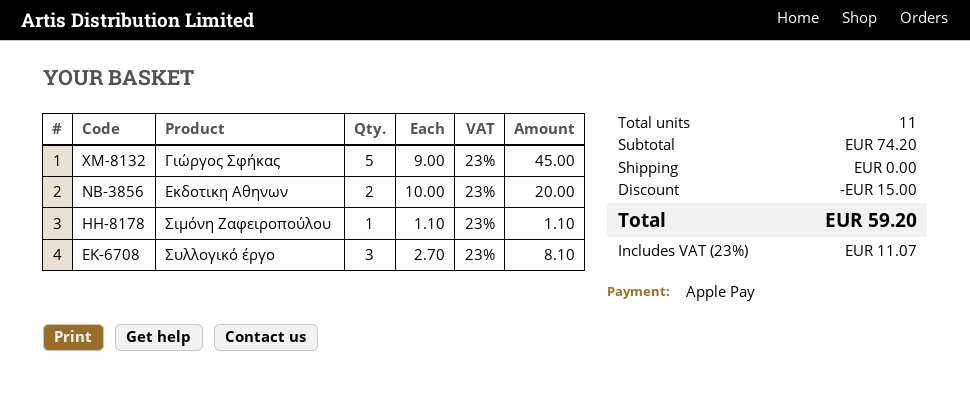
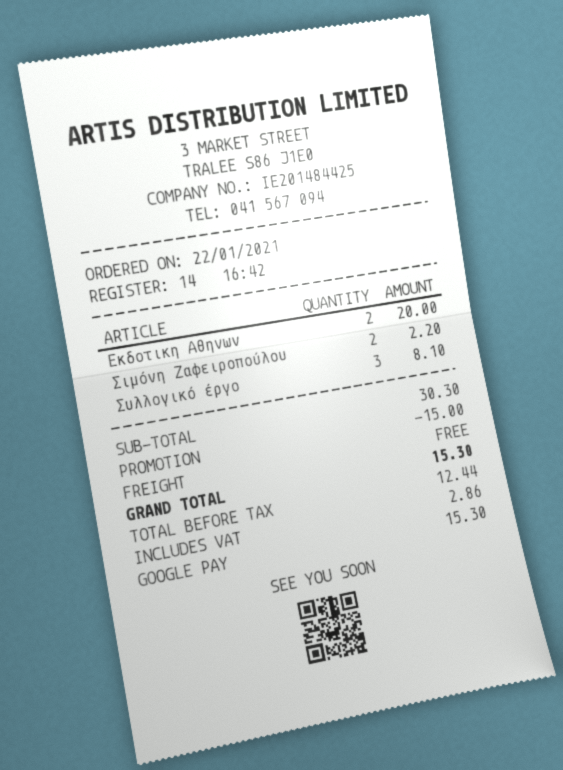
payment method: Apple Pay -> Google Pay
Γιώργος Σφήκας: 5 for 45.00 -> none
Σιμόνη Ζαφειροπούλου: 1 for 1.10 -> 2 for 2.20
subtotal: 74.20 -> 30.30
tax: 11.07 -> 2.86
total: 59.20 -> 15.30

